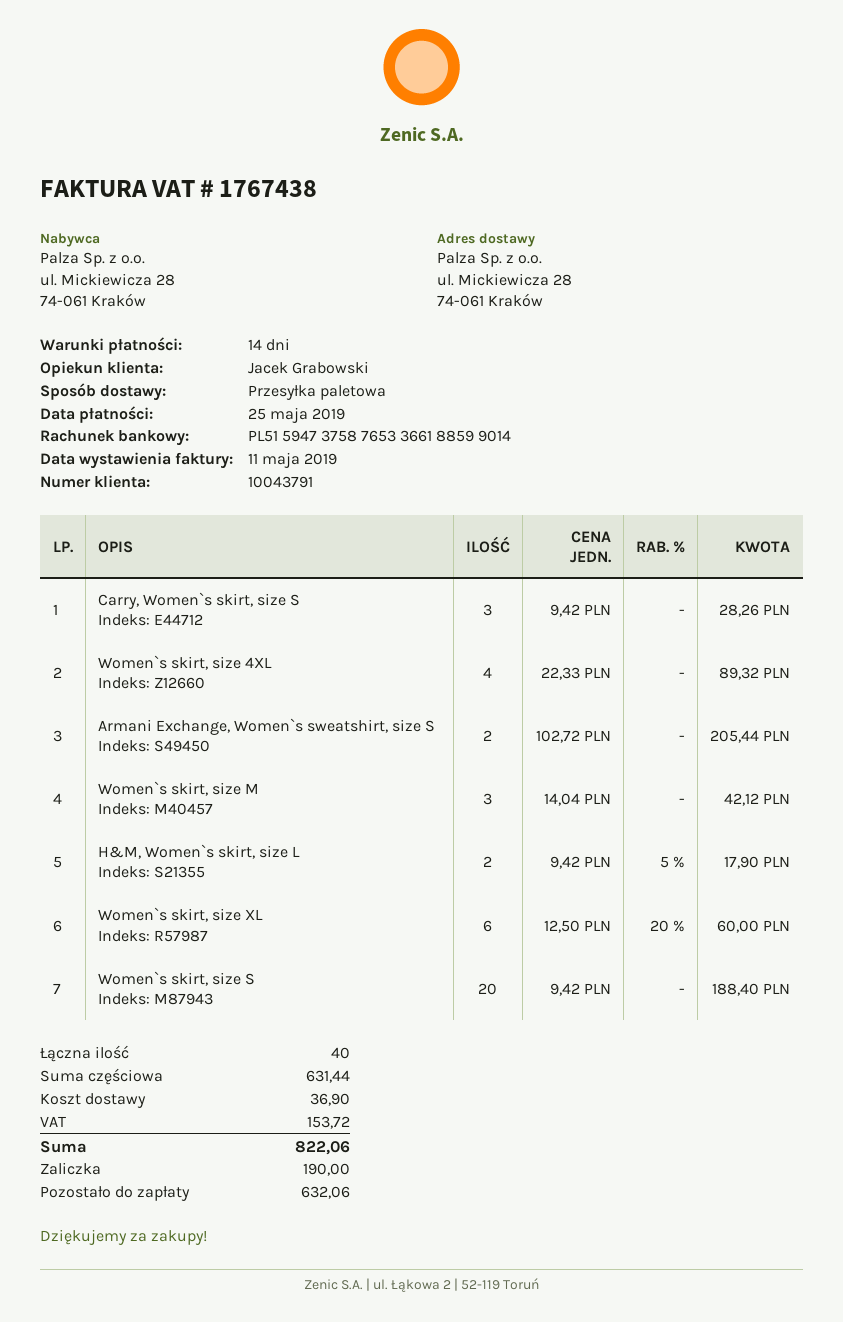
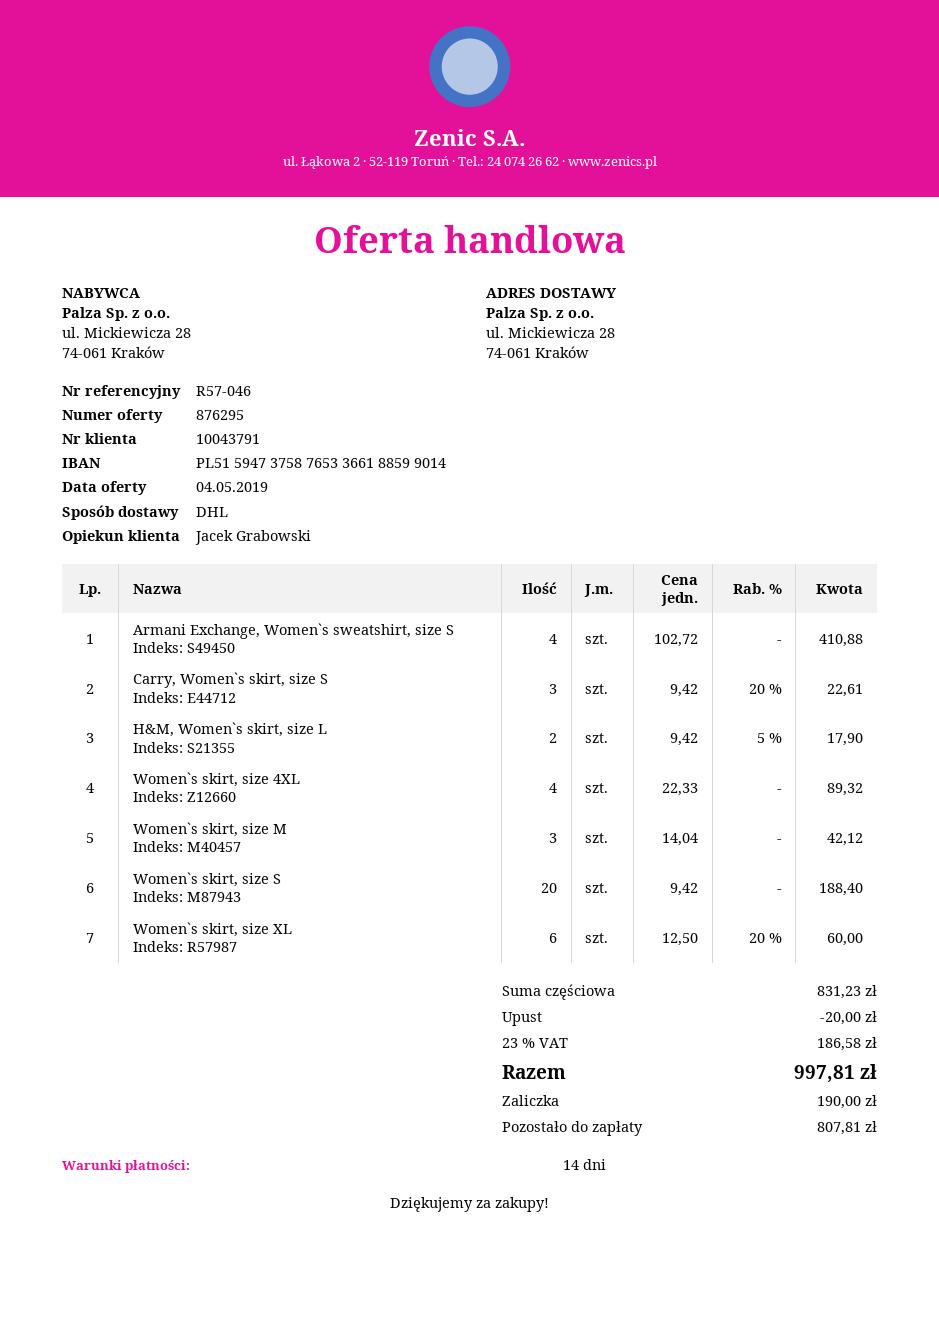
shipping method: pallet freight -> DHL
Carry, Women`s skirt, size S: 3 x 9.42 = 28.26 -> 3 x 9.42 - 20% = 22.61
Armani Exchange, Women`s sweatshirt, size S: 2 x 102.72 = 205.44 -> 4 x 102.72 = 410.88
subtotal: 631.44 -> 831.23
discount: none -> 20.00
shipping: 36.90 -> none
tax: 153.72 -> 186.58
total: 822.06 -> 997.81
balance: 632.06 -> 807.81

